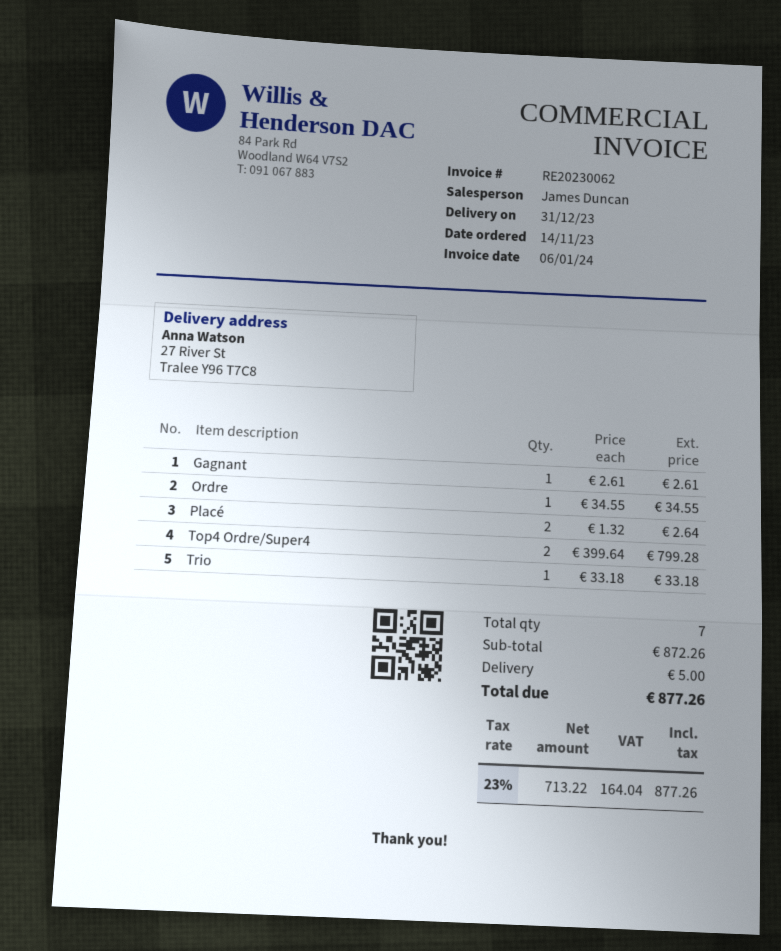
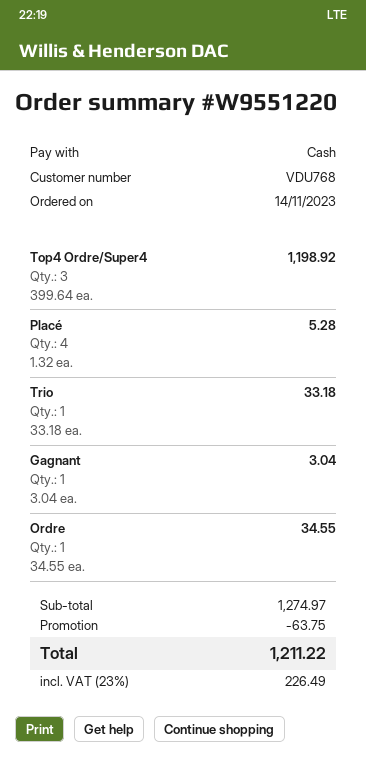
Gagnant: 1 x 2.61 = 2.61 -> 1 x 3.04 = 3.04
Placé: 2 x 1.32 = 2.64 -> 4 x 1.32 = 5.28
Top4 Ordre/Super4: 2 x 399.64 = 799.28 -> 3 x 399.64 = 1198.92
subtotal: 872.26 -> 1274.97
discount: none -> 63.75
shipping: 5.00 -> none
tax: 23% = 164.04 -> 23% = 226.49
total: 877.26 -> 1211.22

